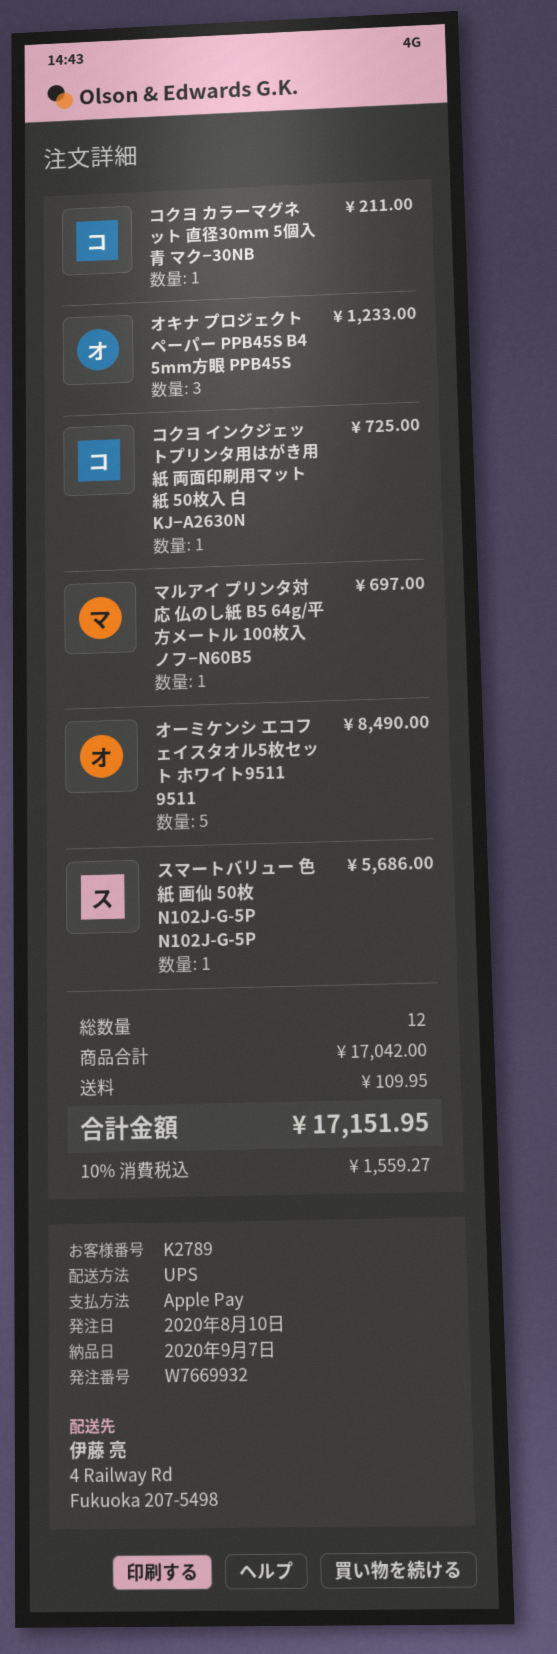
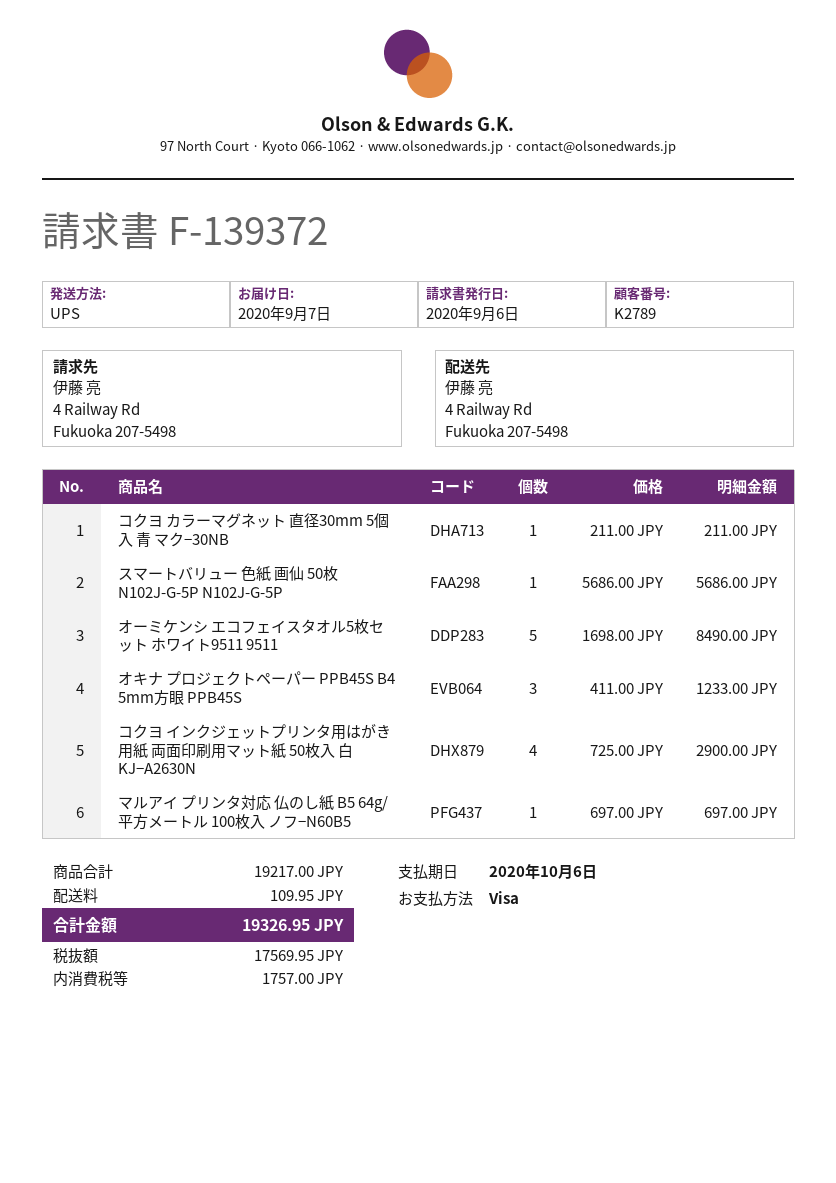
payment method: Apple Pay -> Visa
コクヨ インクジェットプリンタ用はがき用紙 両面印刷用マット紙 50枚入 白 KJ−A2630N: 1 for 725.00 -> 4 for 2900.00
subtotal: 17042.00 -> 19217.00
tax: 1559.27 -> 1757.00
total: 17151.95 -> 19326.95

